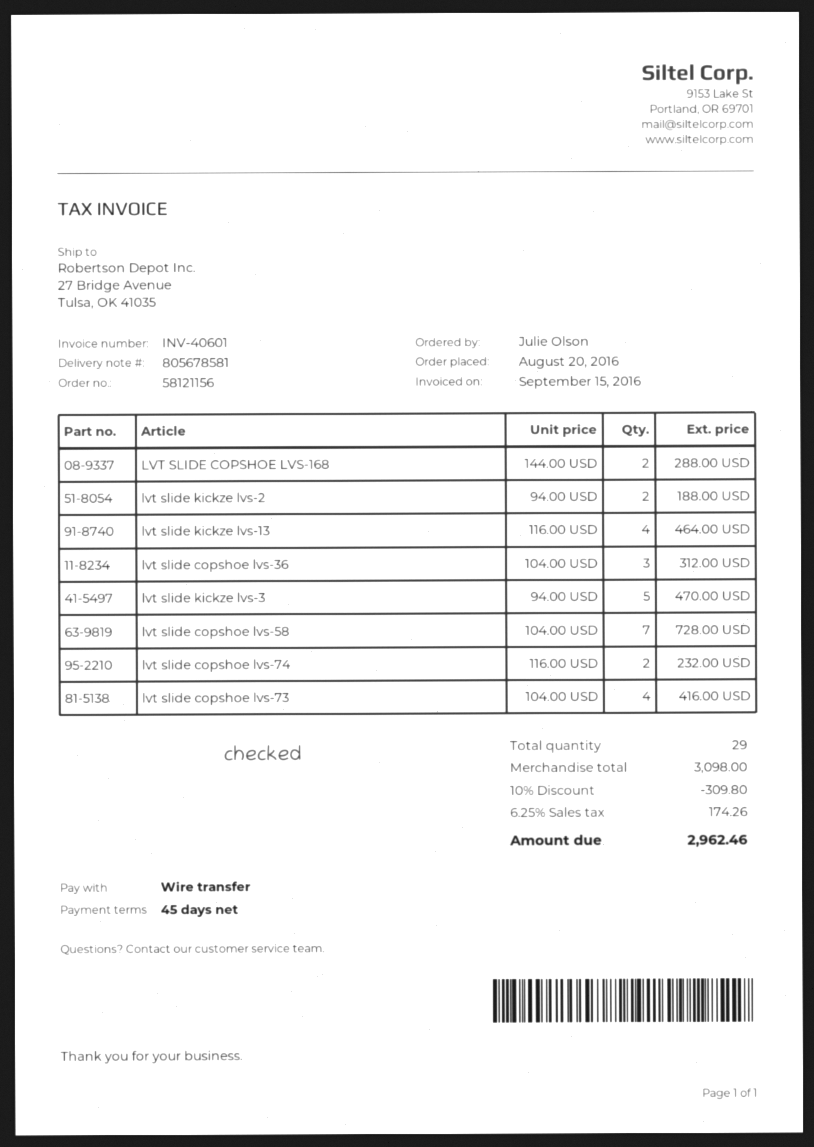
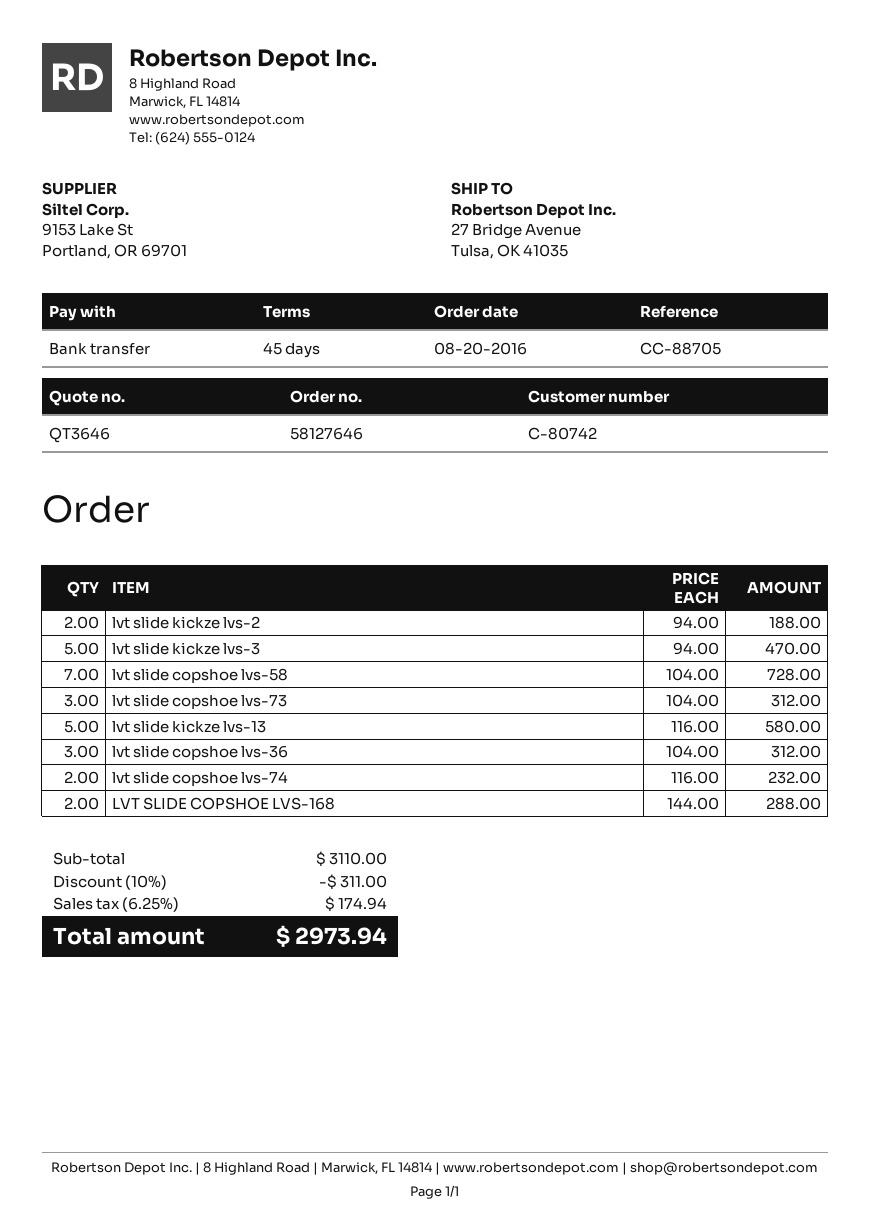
order number: 58121156 -> 58127646
lvt slide kickze lvs-13: 4 x 116.00 = 464.00 -> 5 x 116.00 = 580.00
lvt slide copshoe lvs-73: 4 x 104.00 = 416.00 -> 3 x 104.00 = 312.00
subtotal: 3098.00 -> 3110.00
discount: 10% = 309.80 -> 10% = 311.00
tax: 6.25% = 174.26 -> 6.25% = 174.94
total: 2962.46 -> 2973.94

